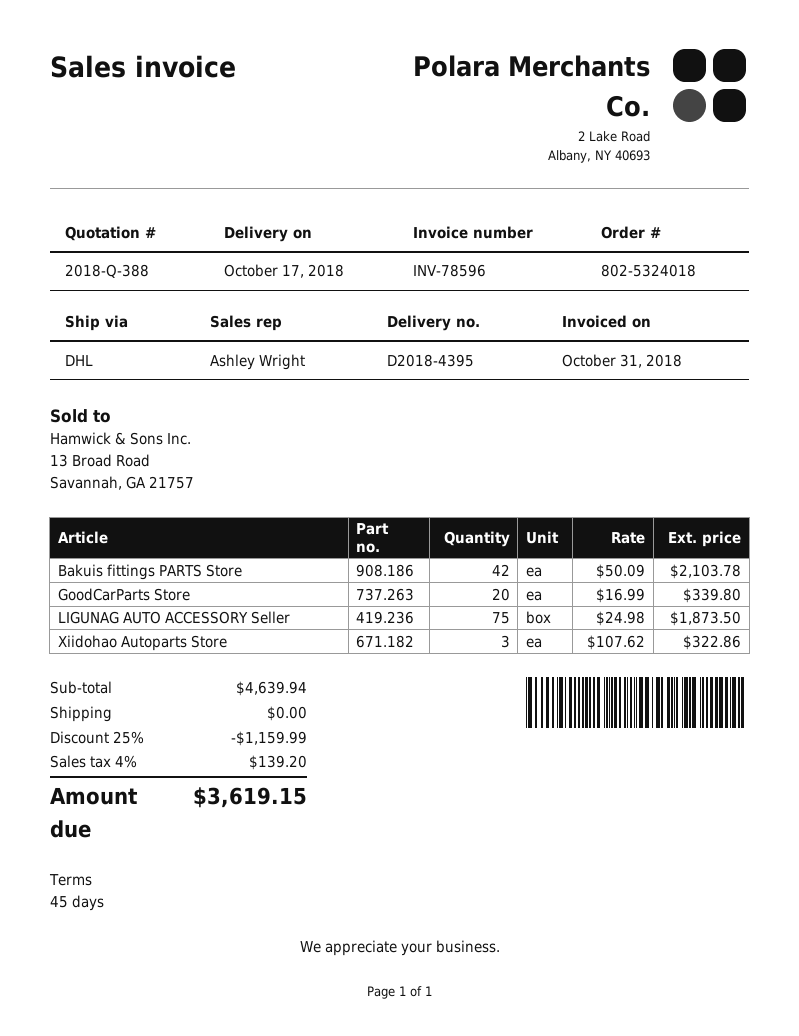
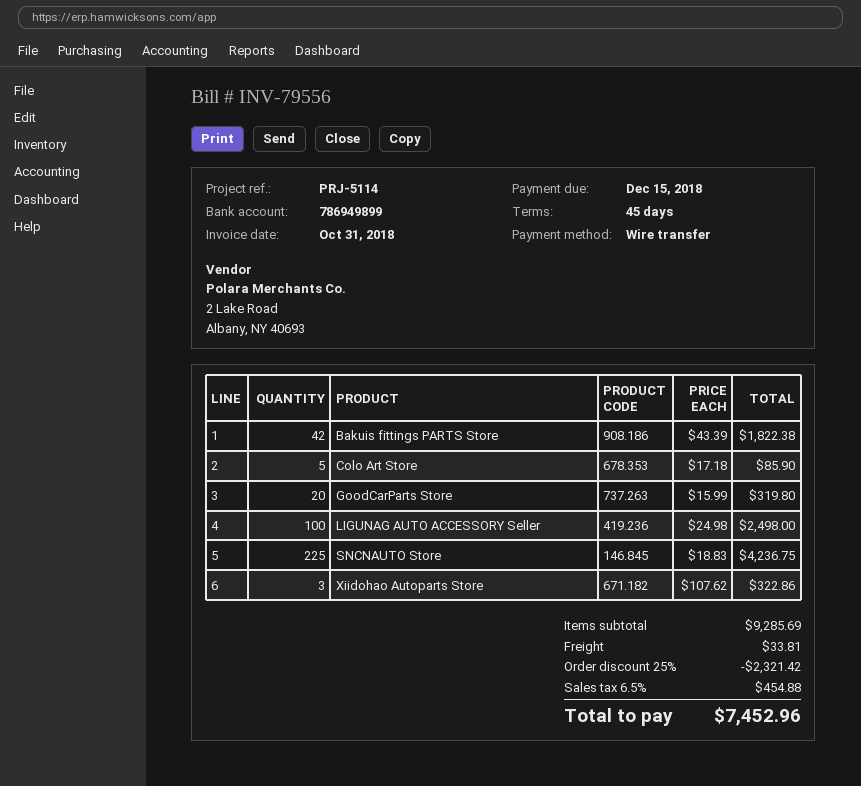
invoice number: INV-78596 -> INV-79556
Bakuis fittings PARTS Store: 42 x 50.09 = 2103.78 -> 42 x 43.39 = 1822.38
GoodCarParts Store: 20 x 16.99 = 339.80 -> 20 x 15.99 = 319.80
LIGUNAG AUTO ACCESSORY Seller: 75 x 24.98 = 1873.50 -> 100 x 24.98 = 2498.00
Colo Art Store: none -> 5 x 17.18 = 85.90
SNCNAUTO Store: none -> 225 x 18.83 = 4236.75
subtotal: 4639.94 -> 9285.69
discount: 25% = 1159.99 -> 25% = 2321.42
shipping: 0.00 -> 33.81
tax: 4% = 139.20 -> 6.5% = 454.88
total: 3619.15 -> 7452.96

